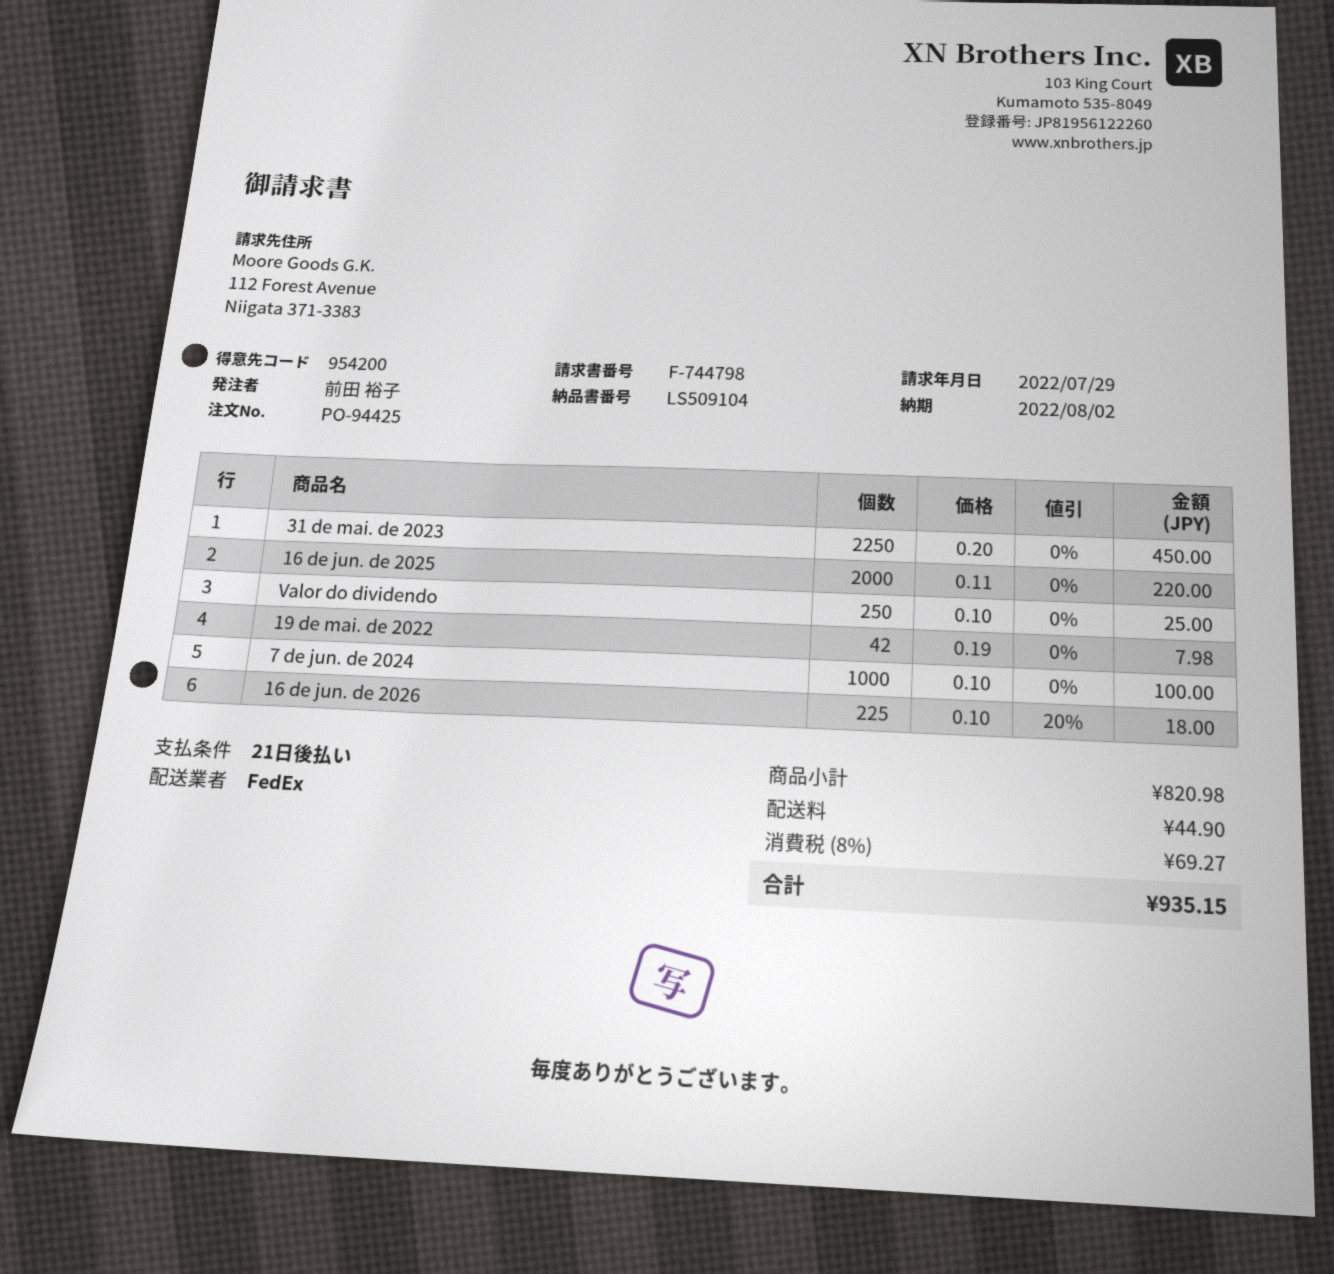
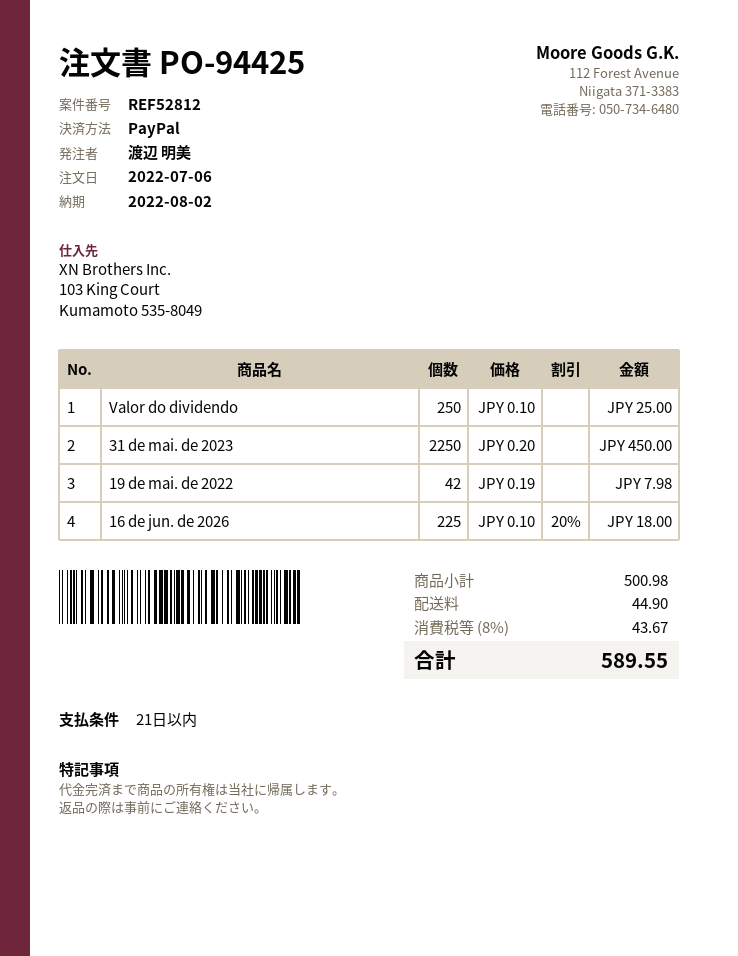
ordered by: 前田 裕子 -> 渡辺 明美
16 de jun. de 2025: 2000 x 0.11 = 220.00 -> none
7 de jun. de 2024: 1000 x 0.10 = 100.00 -> none
subtotal: 820.98 -> 500.98
tax: 8% = 69.27 -> 8% = 43.67
total: 935.15 -> 589.55

